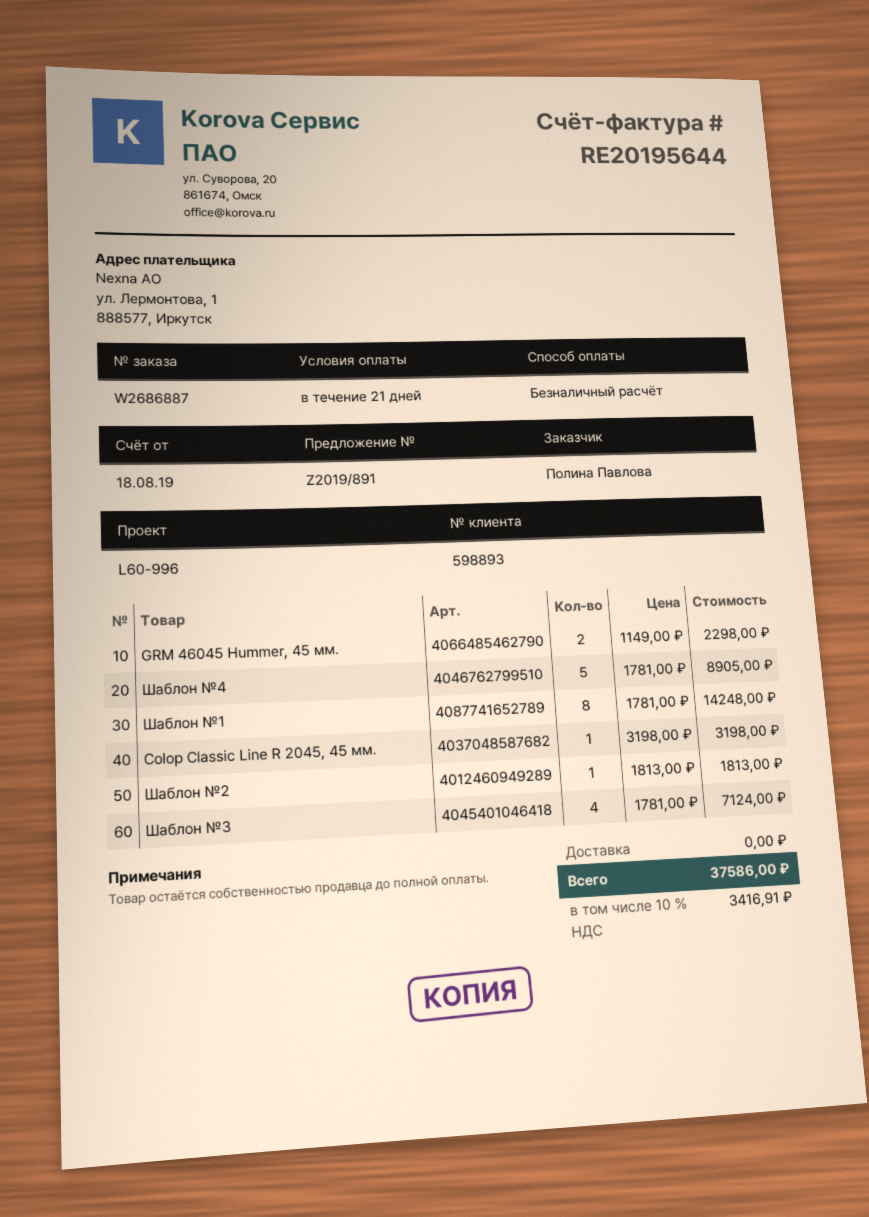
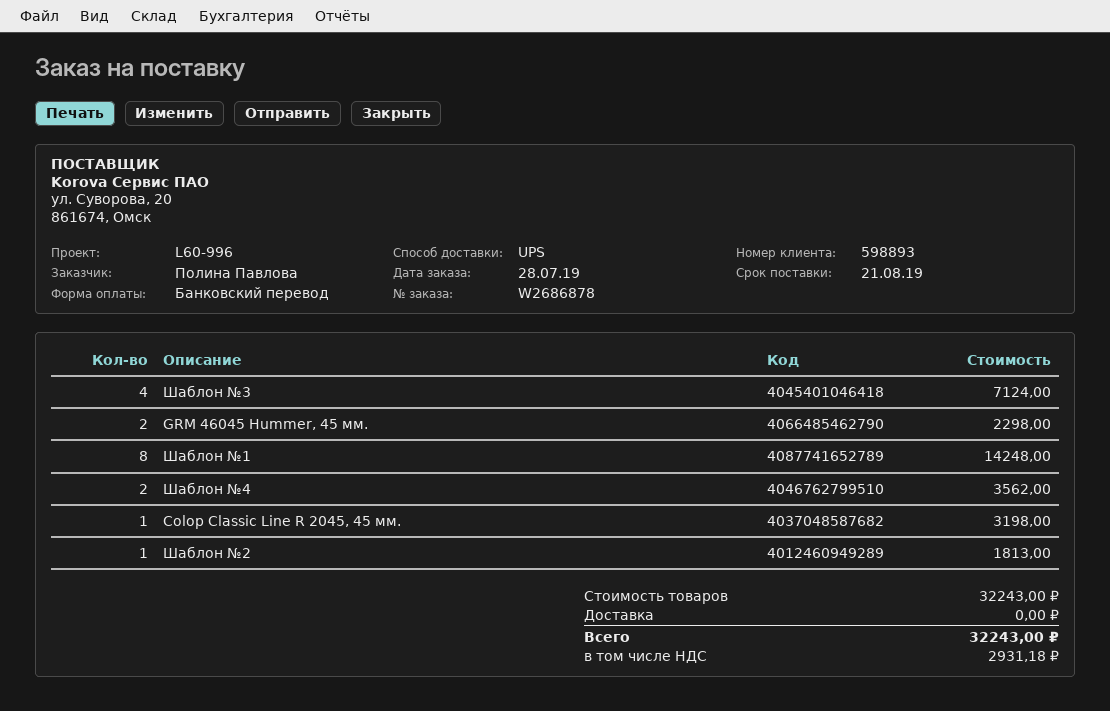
order number: W2686887 -> W2686878
Шаблон №4: 5 for 8905.00 -> 2 for 3562.00
tax: 3416.91 -> 2931.18
total: 37586.00 -> 32243.00

